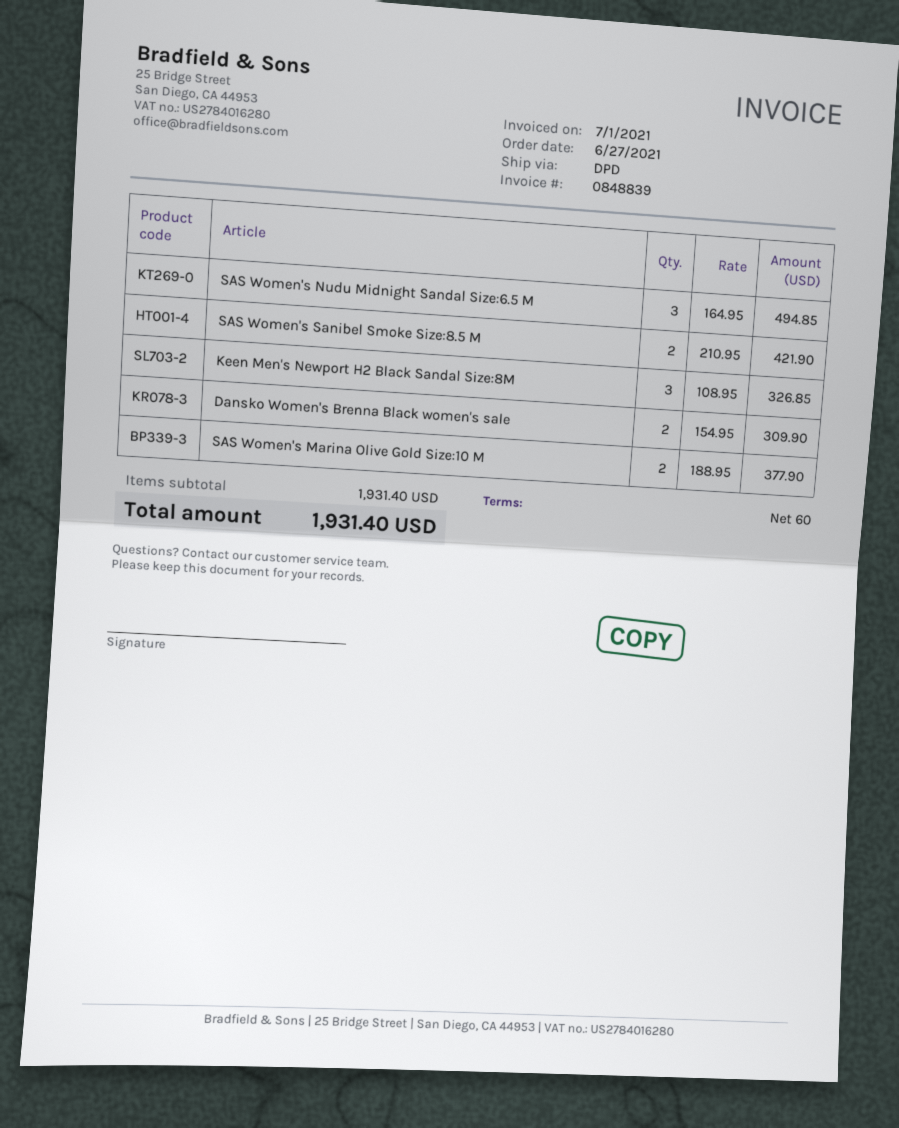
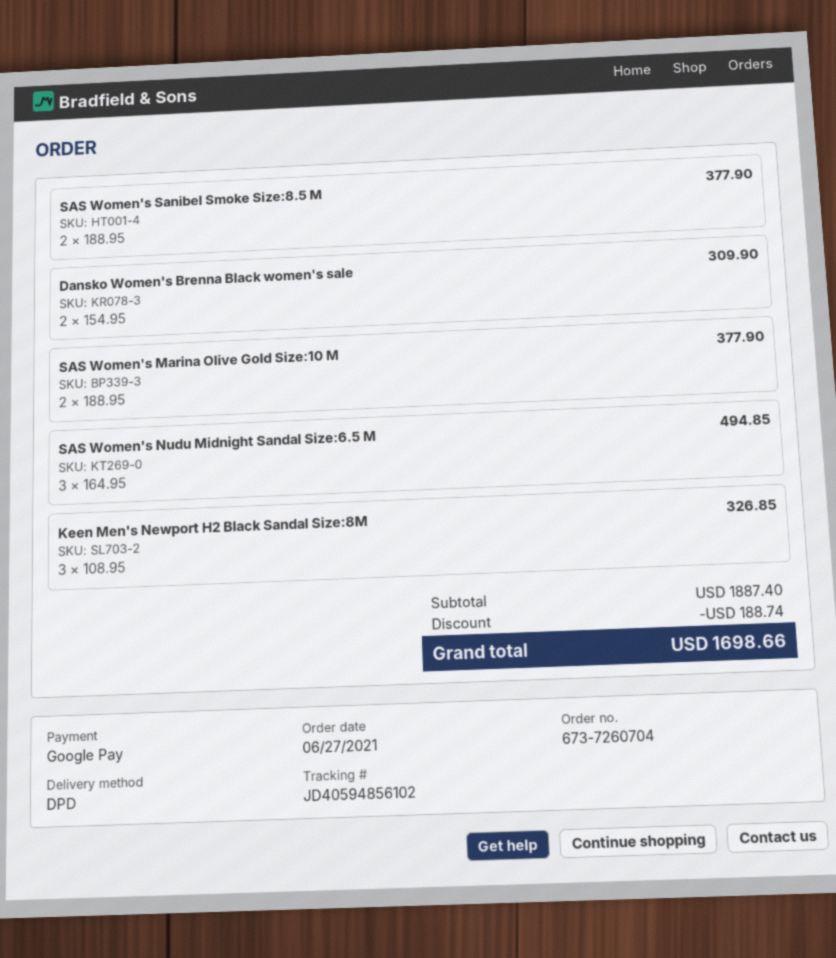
SAS Women's Sanibel Smoke Size:8.5 M: 2 x 210.95 = 421.90 -> 2 x 188.95 = 377.90
subtotal: 1931.40 -> 1887.40
discount: none -> 188.74
total: 1931.40 -> 1698.66

